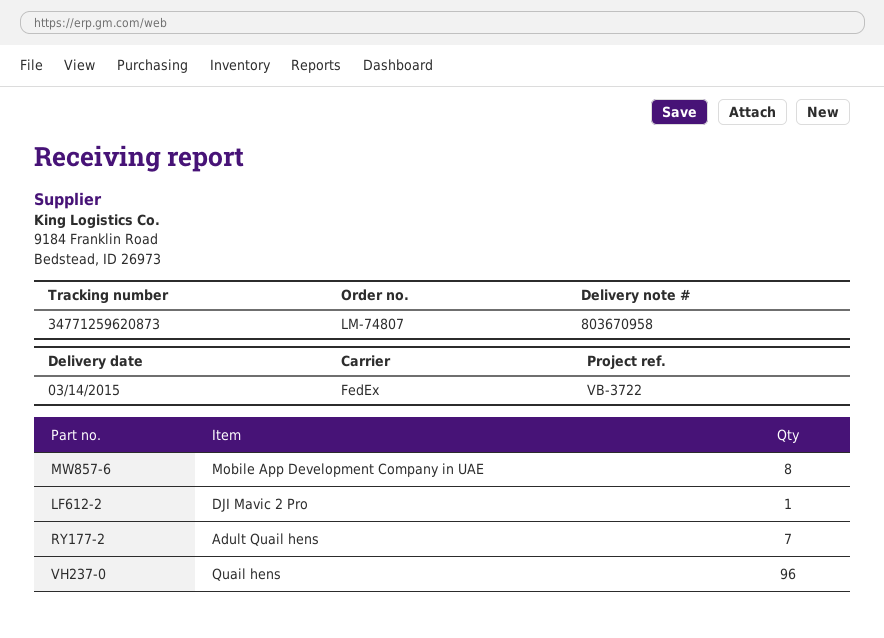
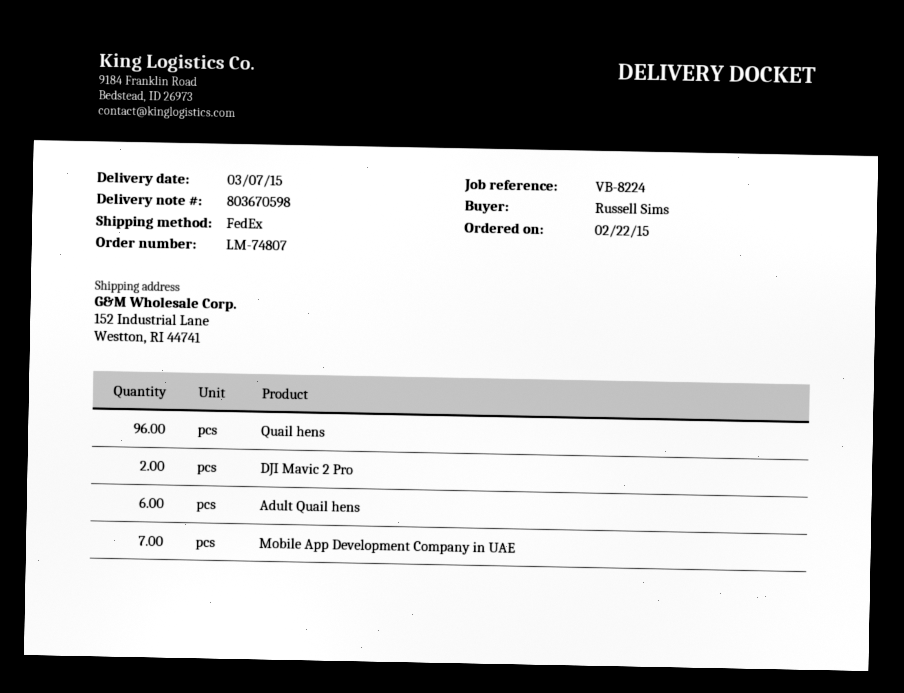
delivery note number: 803670958 -> 803670598
delivery date: 2015-03-14 -> 2015-03-07
reference: VB-3722 -> VB-8224
Mobile App Development Company in UAE: 8 -> 7
DJI Mavic 2 Pro: 1 -> 2
Adult Quail hens: 7 -> 6

